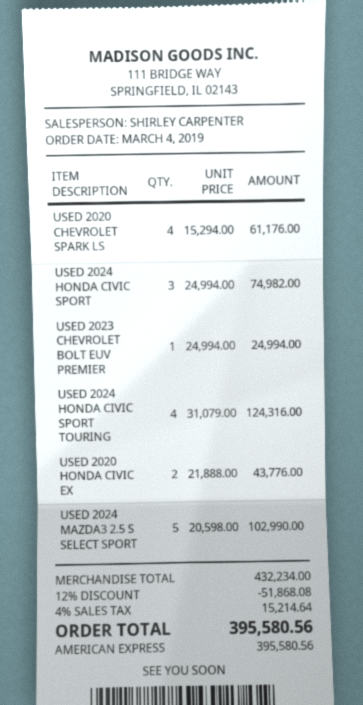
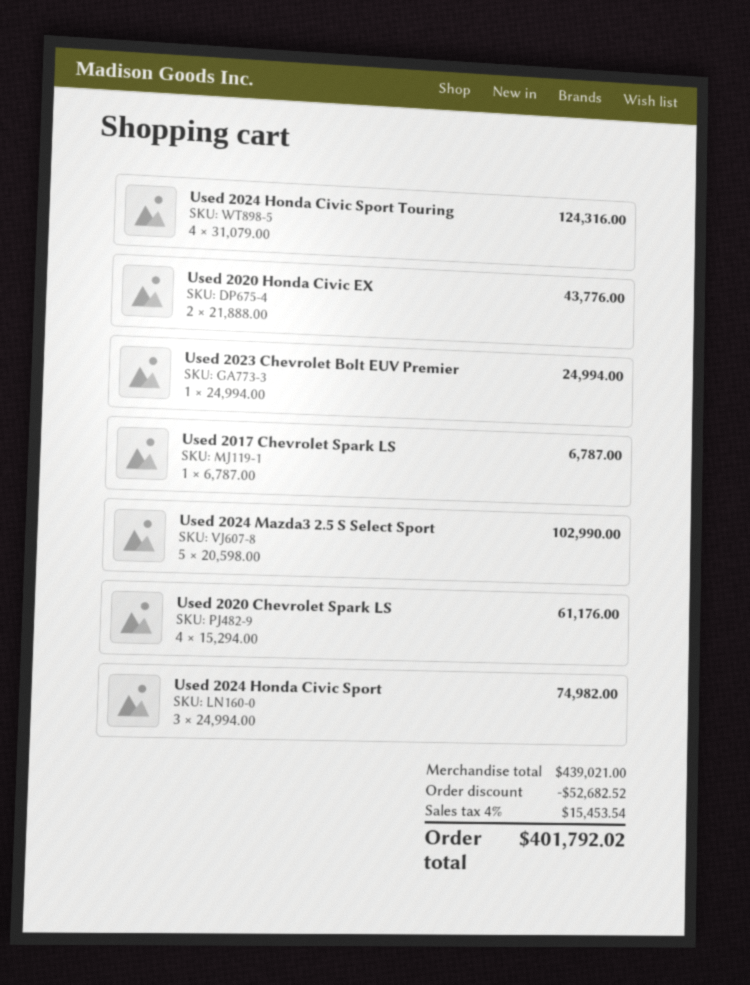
Used 2017 Chevrolet Spark LS: none -> 1 x 6787.00 = 6787.00
subtotal: 432234.00 -> 439021.00
discount: 51868.08 -> 52682.52
tax: 4% = 15214.64 -> 4% = 15453.54
total: 395580.56 -> 401792.02

